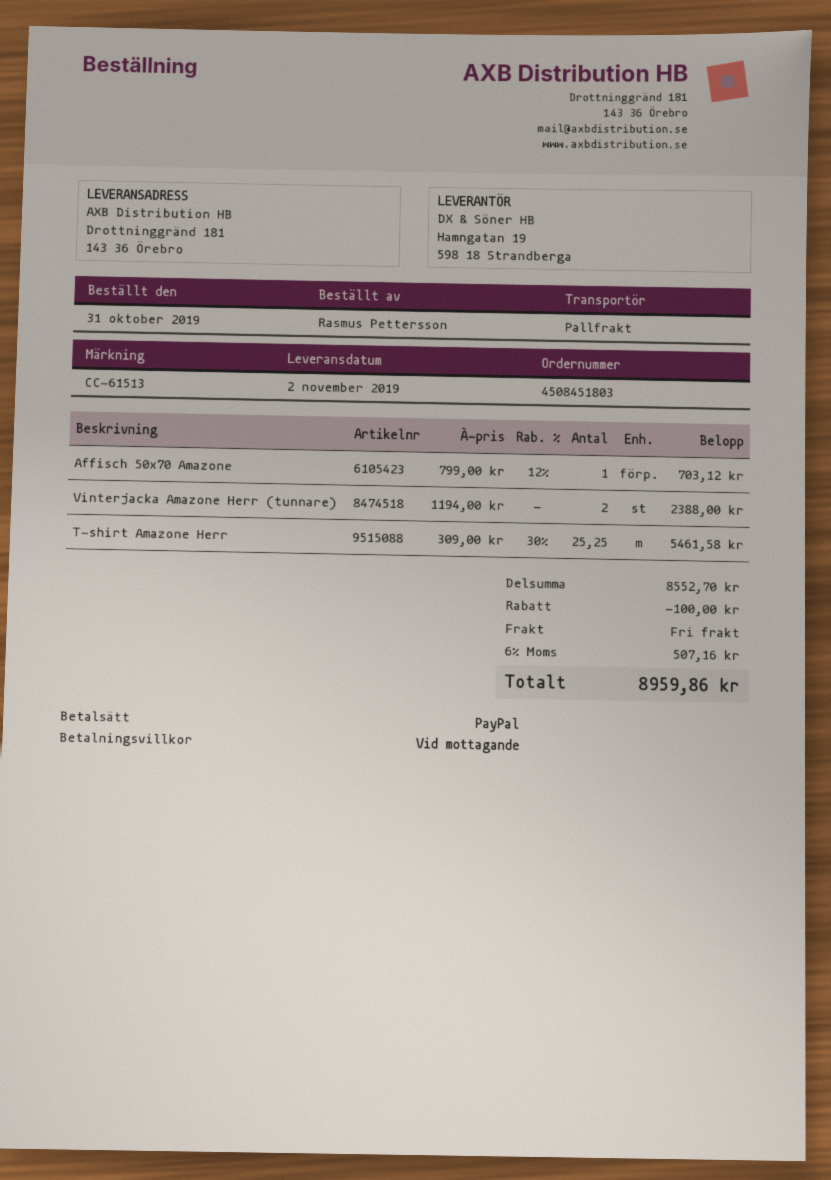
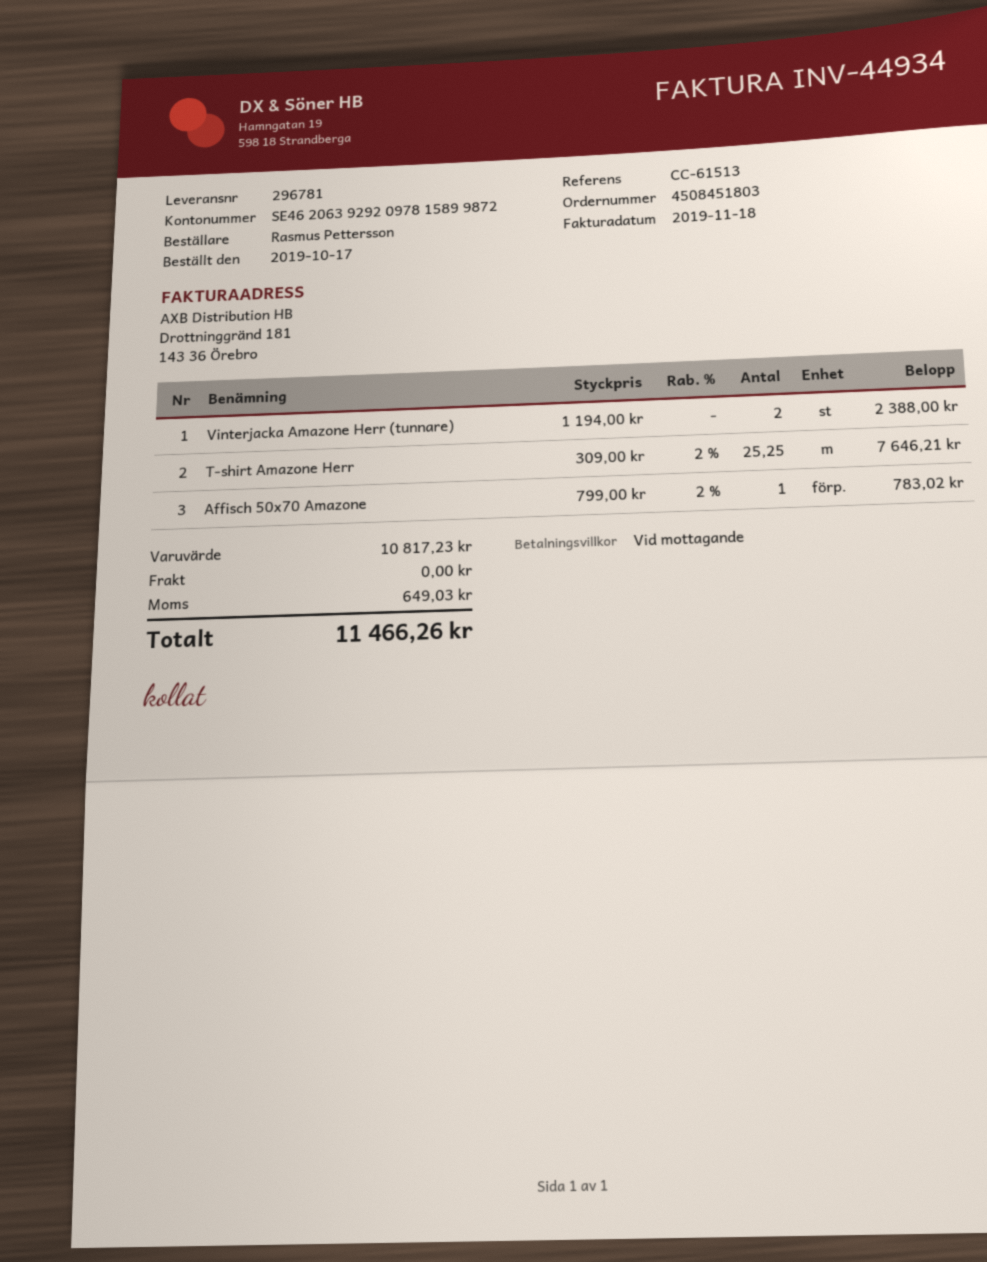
order date: 2019-10-31 -> 2019-10-17
Affisch 50x70 Amazone: 1 x 799.00 - 12% = 703.12 -> 1 x 799.00 - 2% = 783.02
T-shirt Amazone Herr: 25.25 x 309.00 - 30% = 5461.58 -> 25.25 x 309.00 - 2% = 7646.21
subtotal: 8552.70 -> 10817.23
discount: 100.00 -> none
tax: 507.16 -> 649.03
total: 8959.86 -> 11466.26

